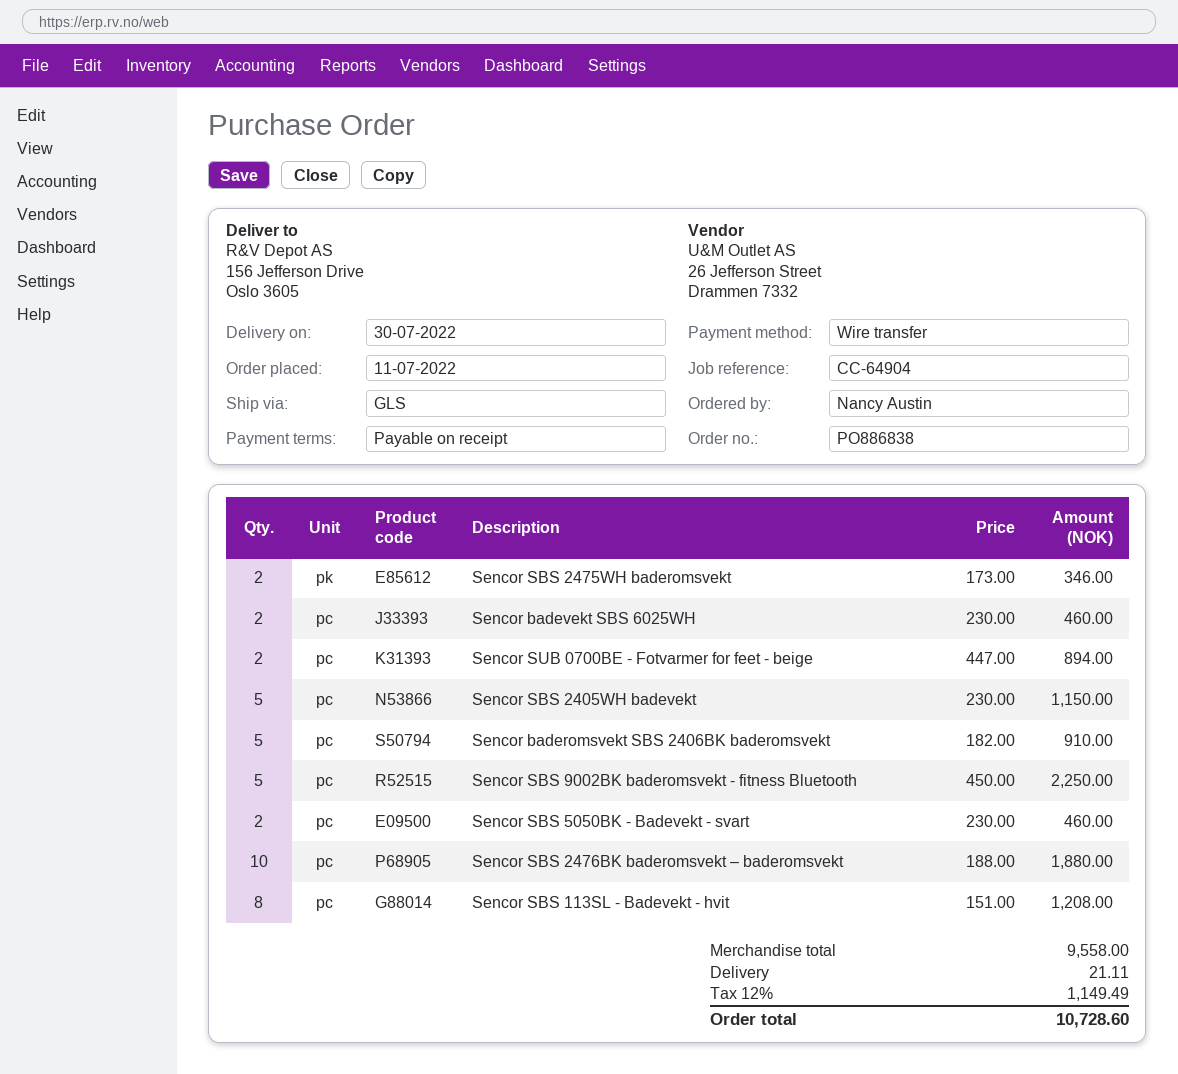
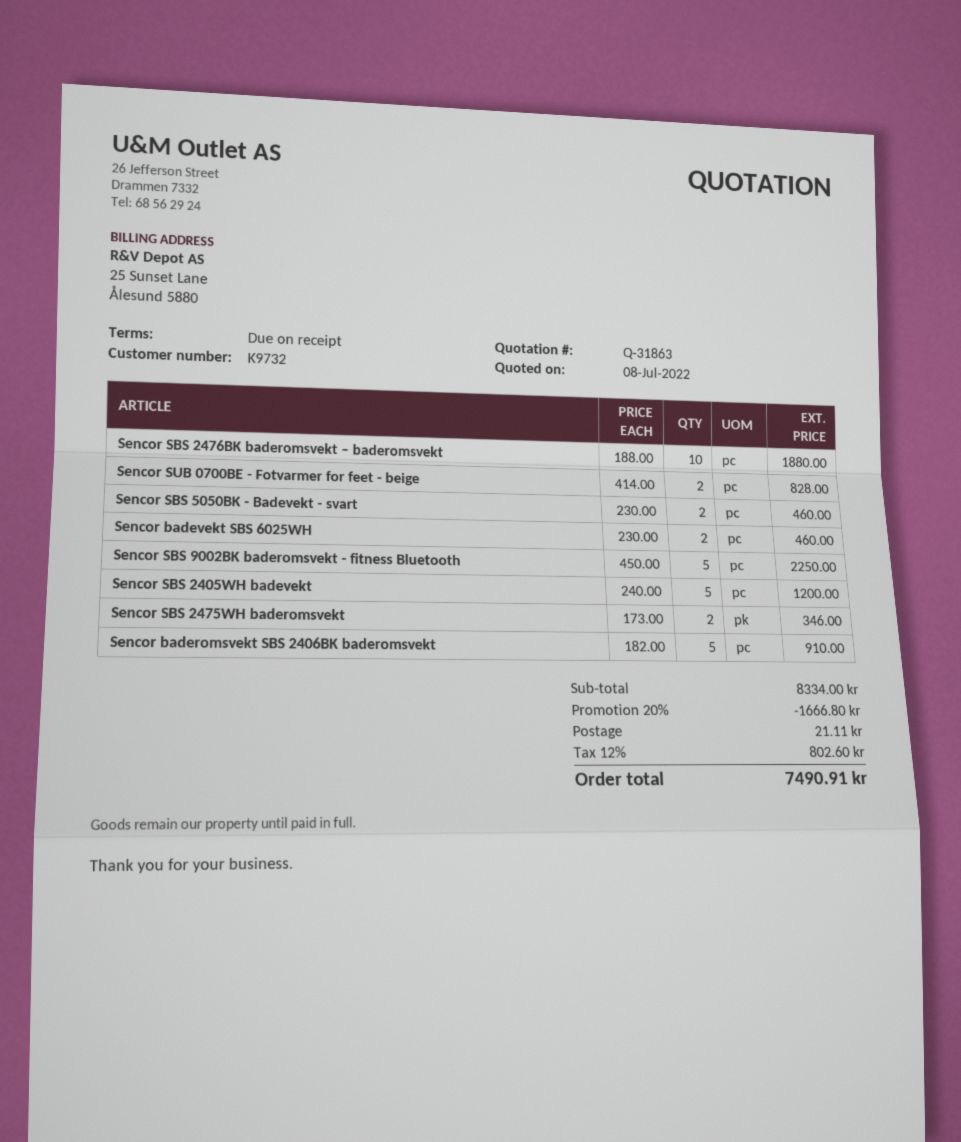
Sencor SUB 0700BE - Fotvarmer for feet - beige: 2 x 447.00 = 894.00 -> 2 x 414.00 = 828.00
Sencor SBS 2405WH badevekt: 5 x 230.00 = 1150.00 -> 5 x 240.00 = 1200.00
Sencor SBS 113SL - Badevekt - hvit: 8 x 151.00 = 1208.00 -> none
subtotal: 9558.00 -> 8334.00
discount: none -> 20% = 1666.80
tax: 12% = 1149.49 -> 12% = 802.60
total: 10728.60 -> 7490.91

